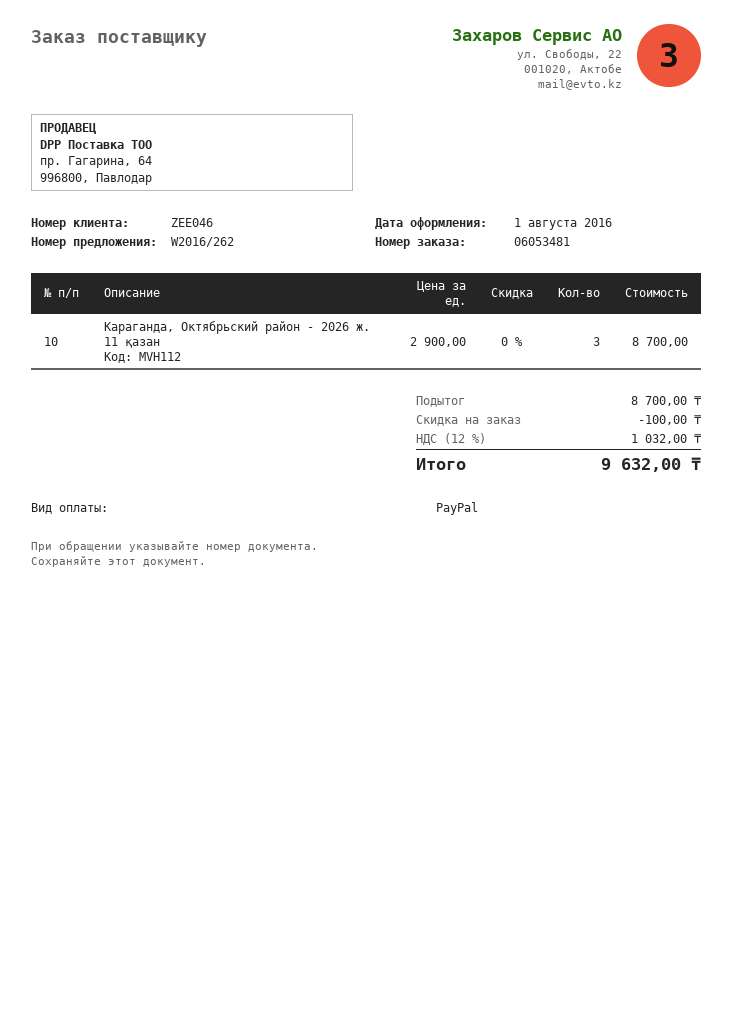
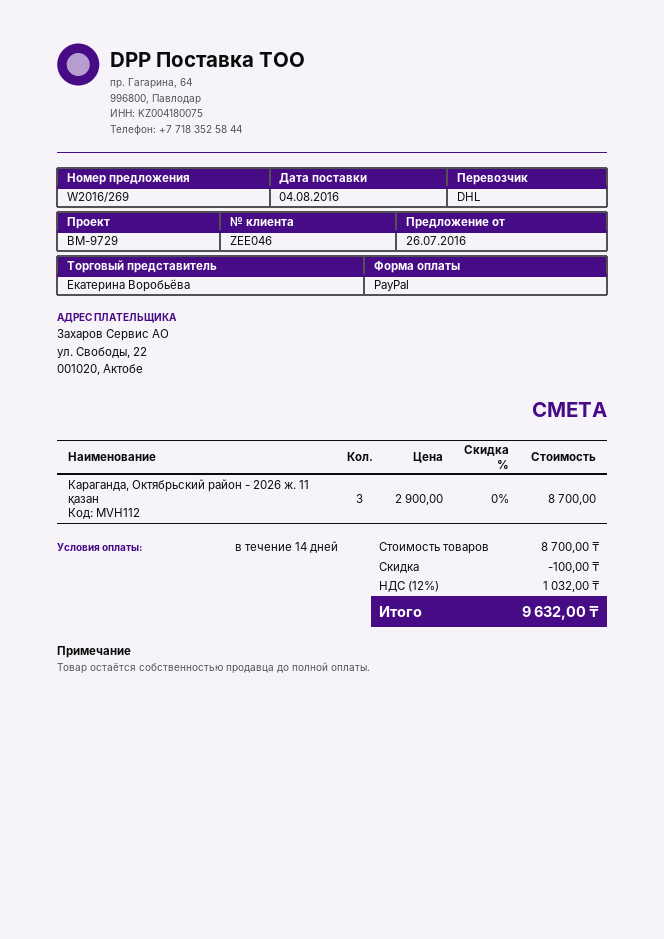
quote number: W2016/262 -> W2016/269

